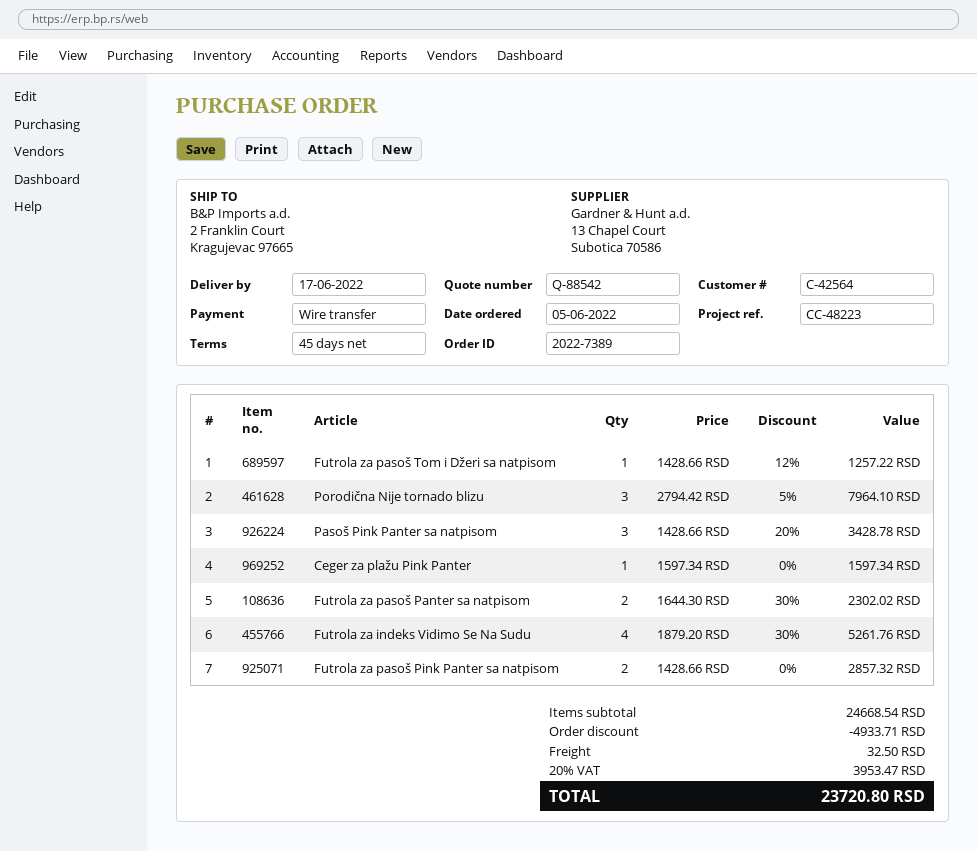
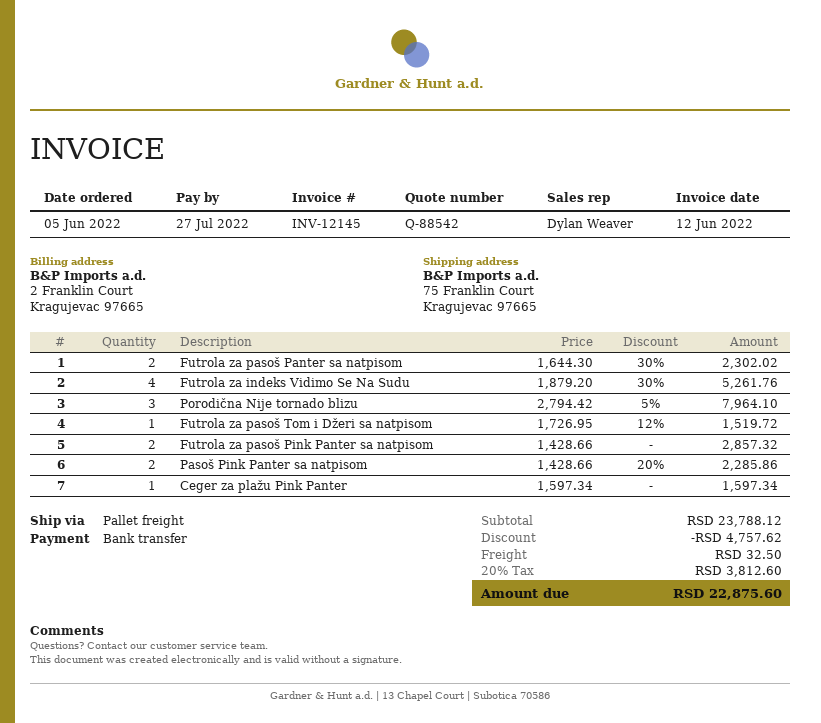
ship to: 2 Franklin Court, Kragujevac 97665 -> 75 Franklin Court, Kragujevac 97665
Futrola za pasoš Tom i Džeri sa natpisom: 1 x 1428.66 - 12% = 1257.22 -> 1 x 1726.95 - 12% = 1519.72
Pasoš Pink Panter sa natpisom: 3 x 1428.66 - 20% = 3428.78 -> 2 x 1428.66 - 20% = 2285.86
subtotal: 24668.54 -> 23788.12
discount: 4933.71 -> 4757.62
tax: 20% = 3953.47 -> 20% = 3812.60
total: 23720.80 -> 22875.60

